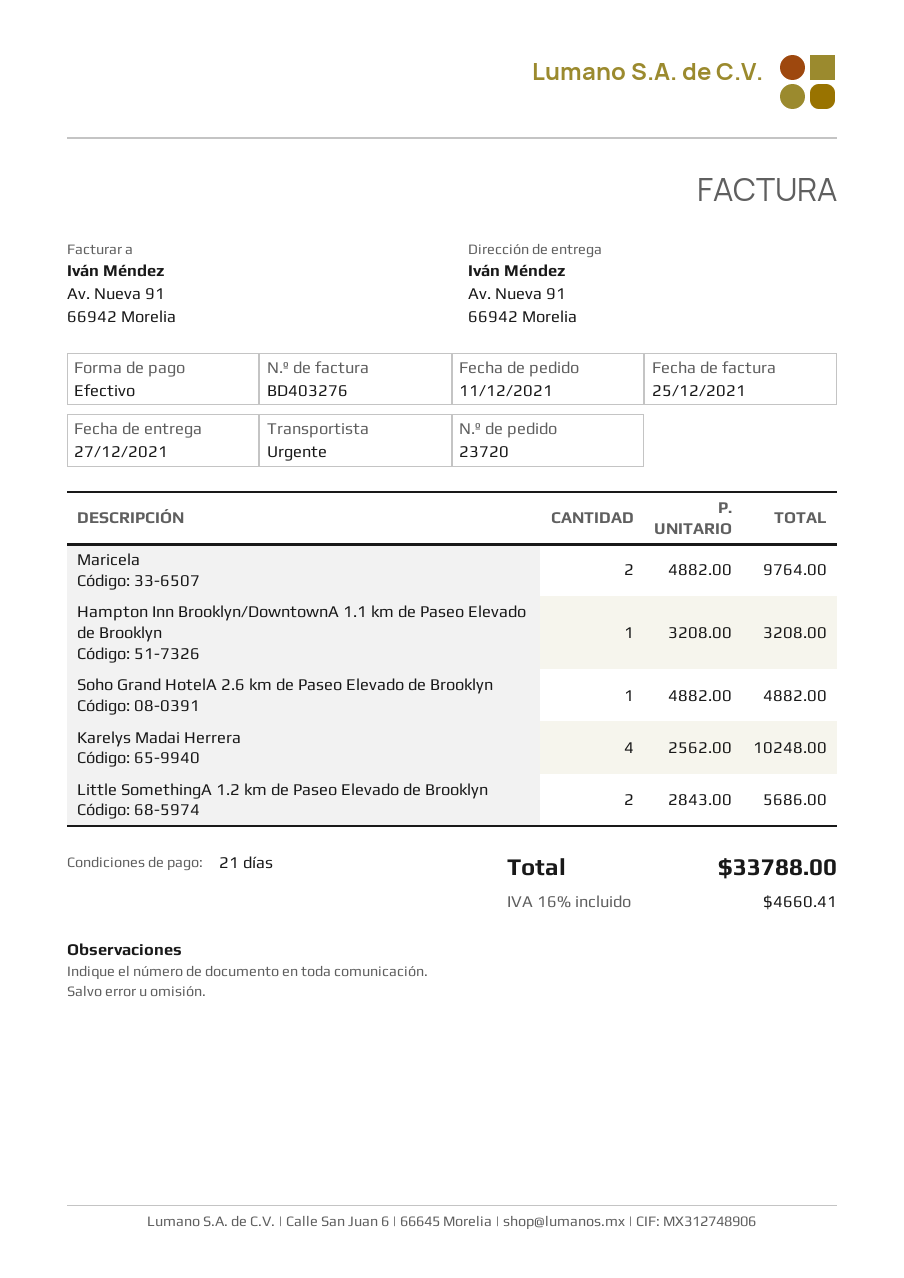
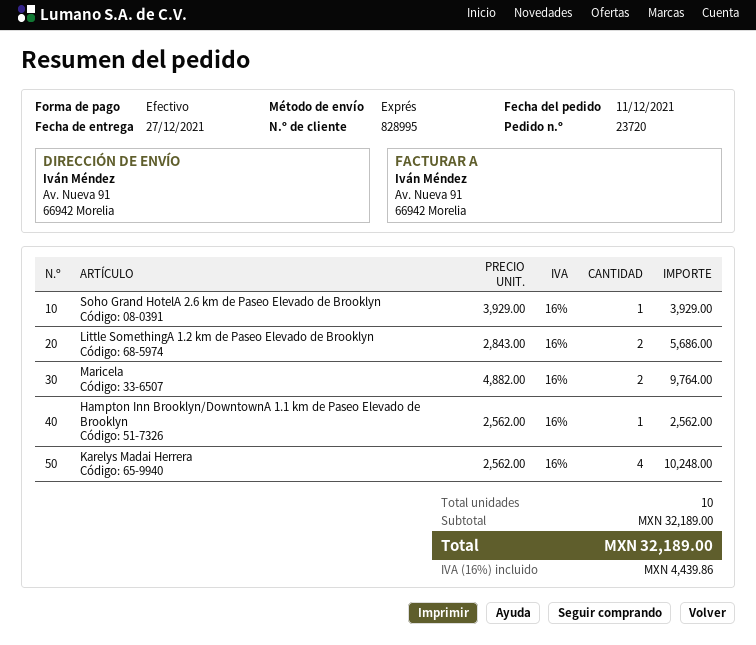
Hampton Inn Brooklyn/DowntownA 1.1 km de Paseo Elevado de Brooklyn: 1 x 3208.00 = 3208.00 -> 1 x 2562.00 = 2562.00
Soho Grand HotelA 2.6 km de Paseo Elevado de Brooklyn: 1 x 4882.00 = 4882.00 -> 1 x 3929.00 = 3929.00
tax: 16% = 4660.41 -> 16% = 4439.86
total: 33788.00 -> 32189.00

